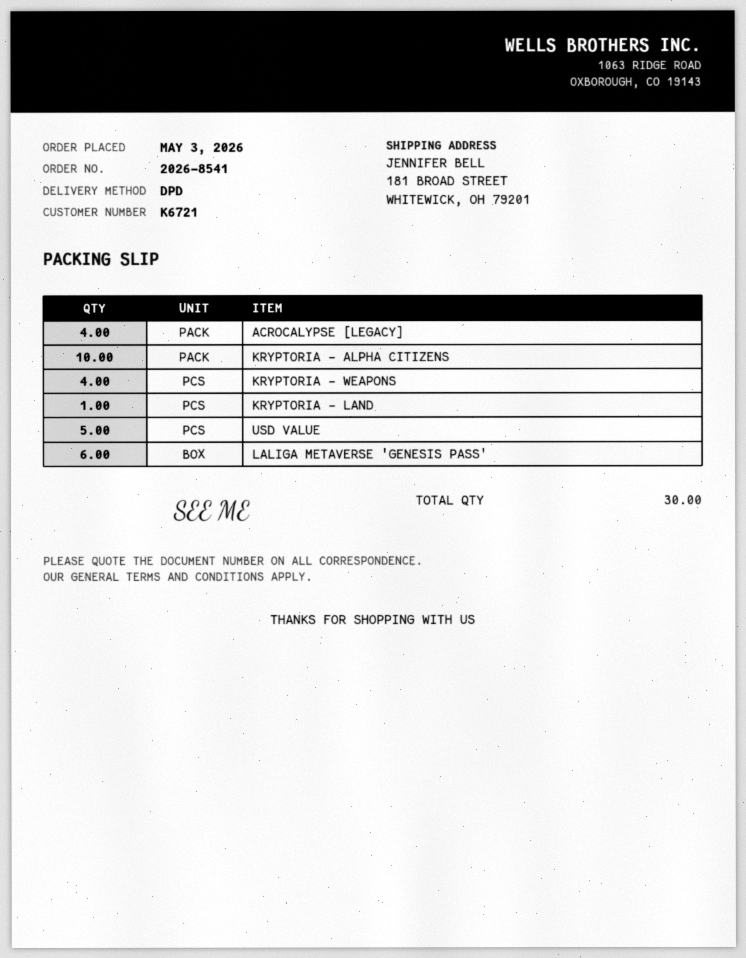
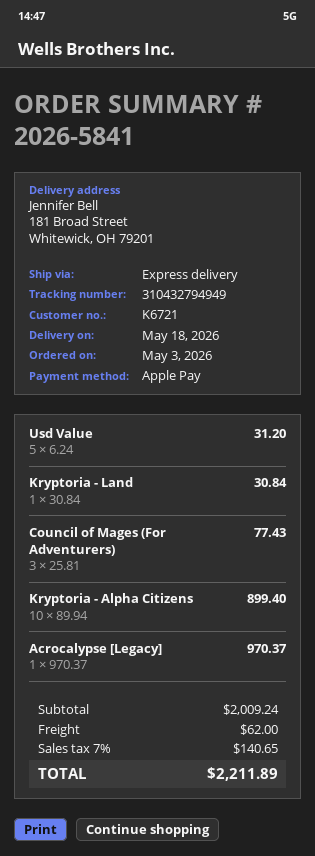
order number: 2026-8541 -> 2026-5841
shipping method: DPD -> express
ACROCALYPSE [LEGACY]: 4 -> 1
KRYPTORIA - WEAPONS: 4 -> none
LALIGA METAVERSE 'GENESIS PASS': 6 -> none
Council of Mages (For Adventurers): none -> 3

